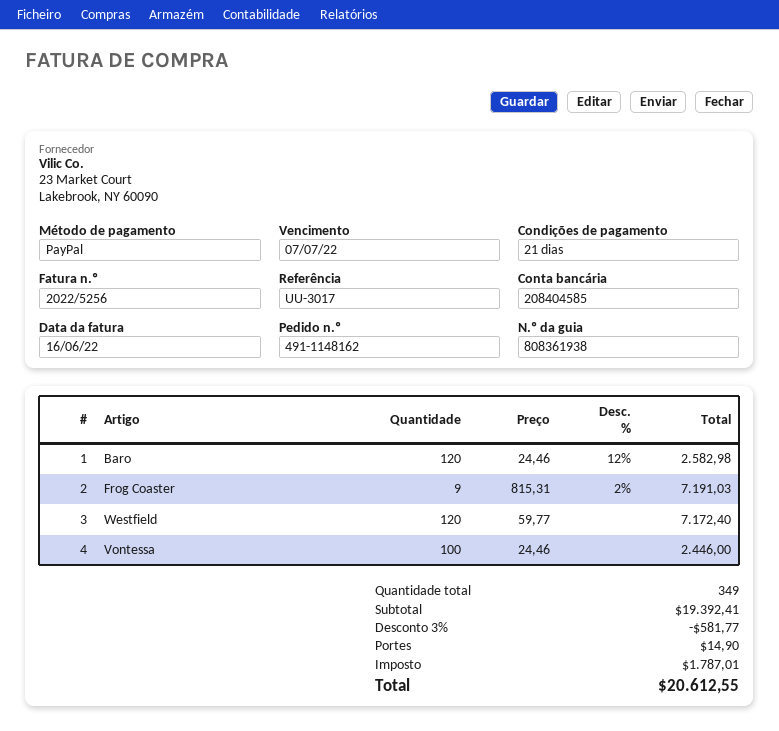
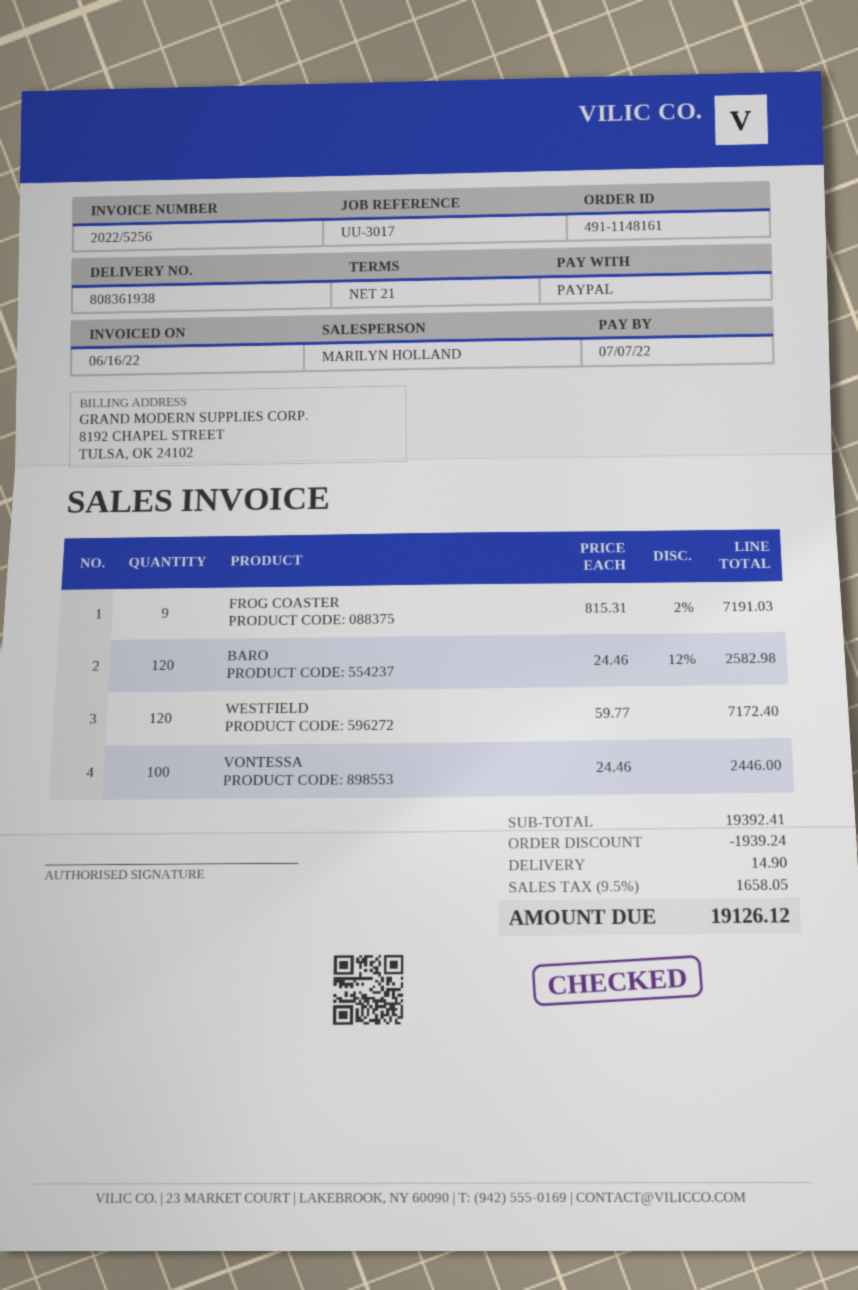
order number: 491-1148162 -> 491-1148161
discount: 581.77 -> 1939.24
tax: 1787.01 -> 1658.05
total: 20612.55 -> 19126.12

